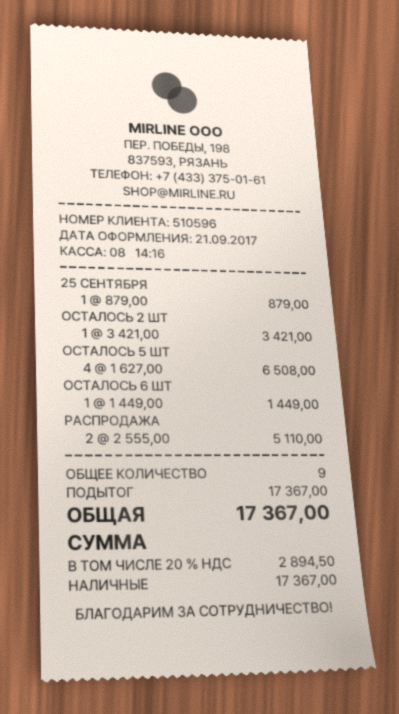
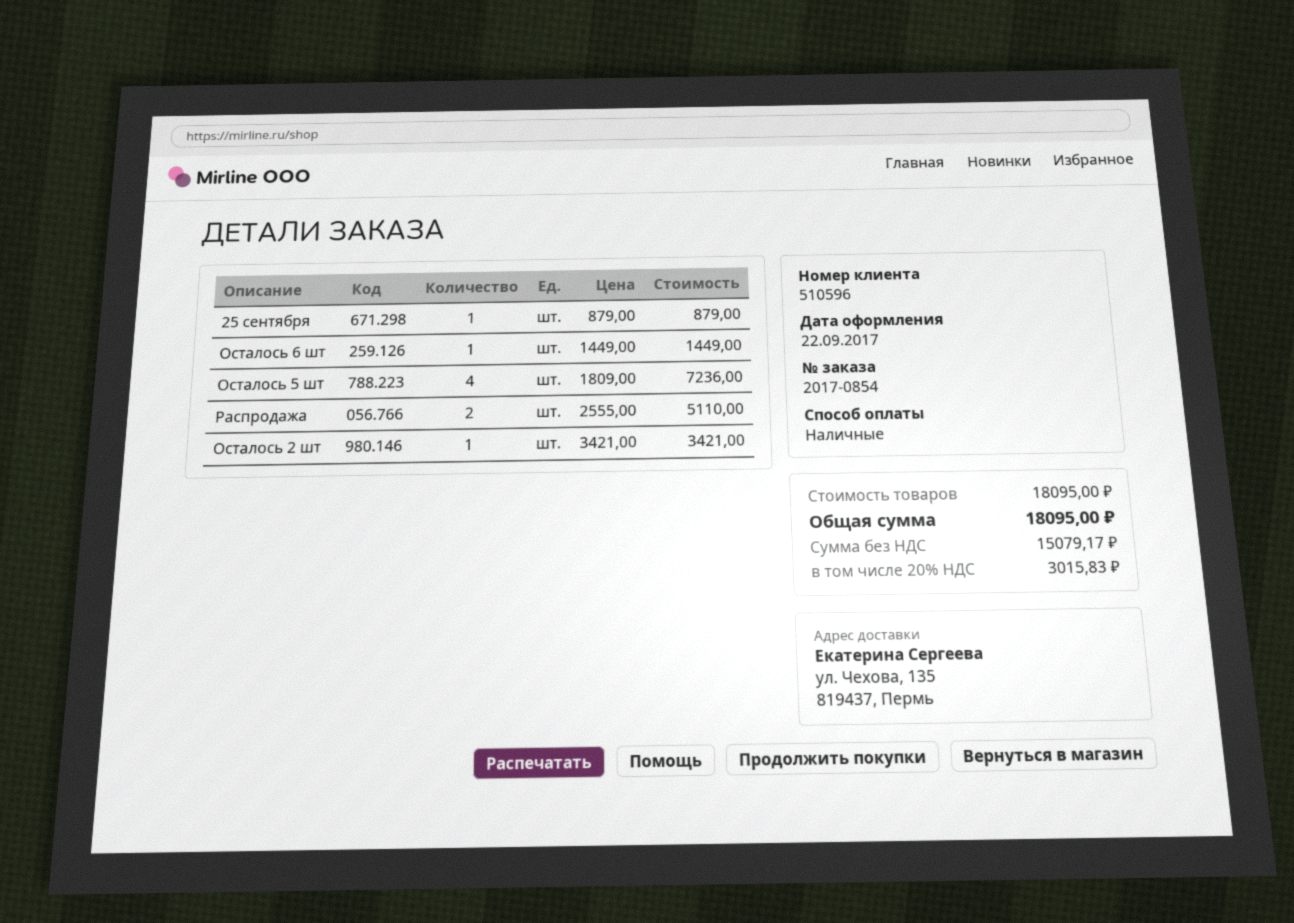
order date: 2017-09-21 -> 2017-09-22
ОСТАЛОСЬ 5 ШТ: 4 x 1627.00 = 6508.00 -> 4 x 1809.00 = 7236.00
subtotal: 17367.00 -> 18095.00
tax: 20% = 2894.50 -> 20% = 3015.83
total: 17367.00 -> 18095.00

